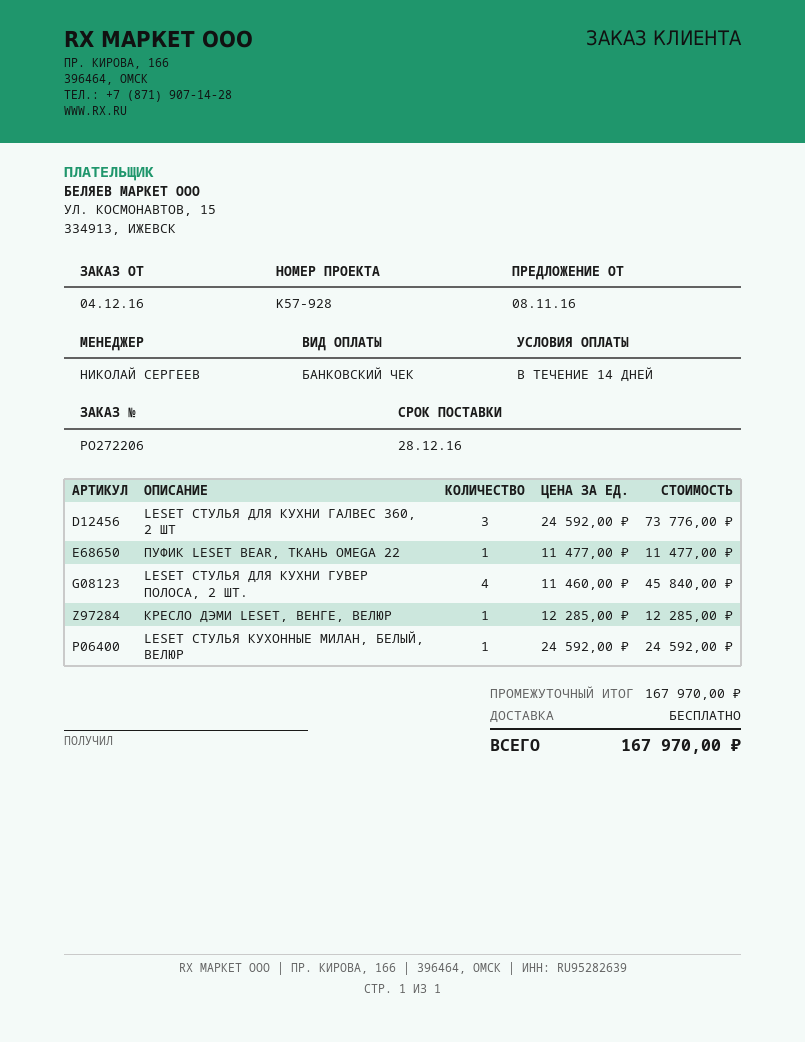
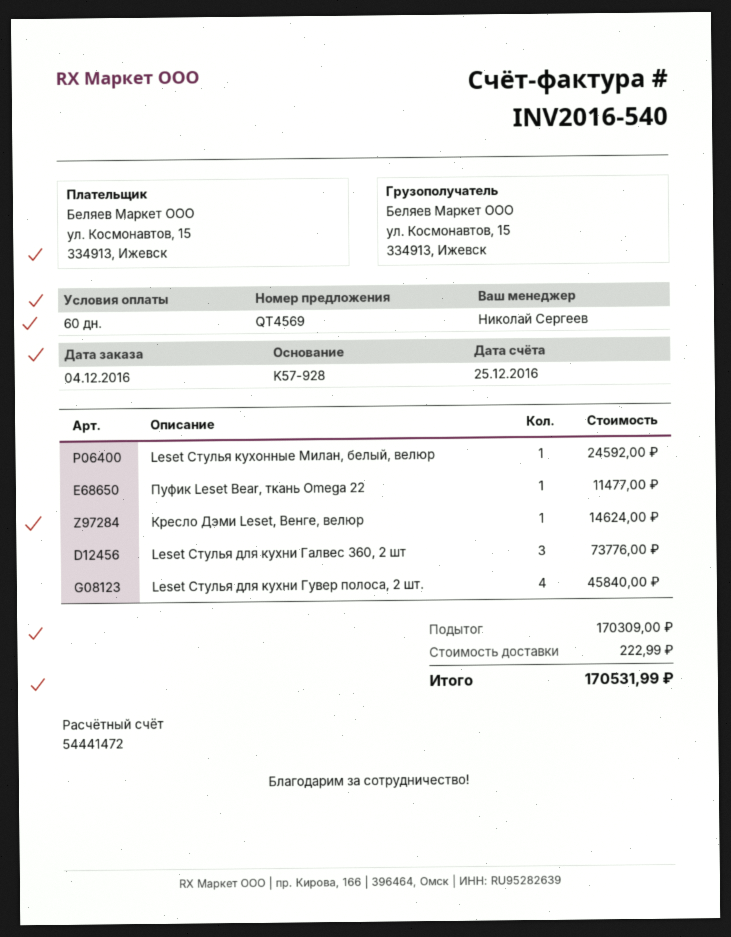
payment terms: 14 days -> 60 days
КРЕСЛО ДЭМИ LESET, ВЕНГЕ, ВЕЛЮР: 1 for 12285.00 -> 1 for 14624.00
subtotal: 167970.00 -> 170309.00
shipping: 0.00 -> 222.99
total: 167970.00 -> 170531.99

